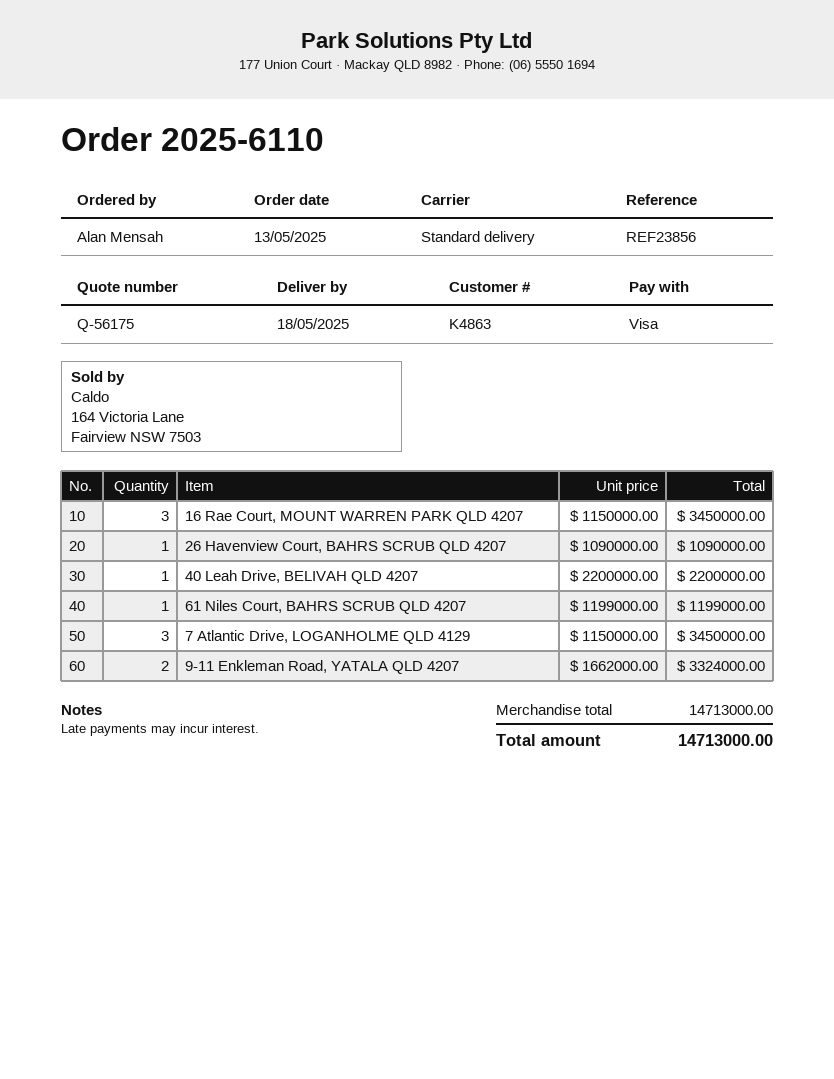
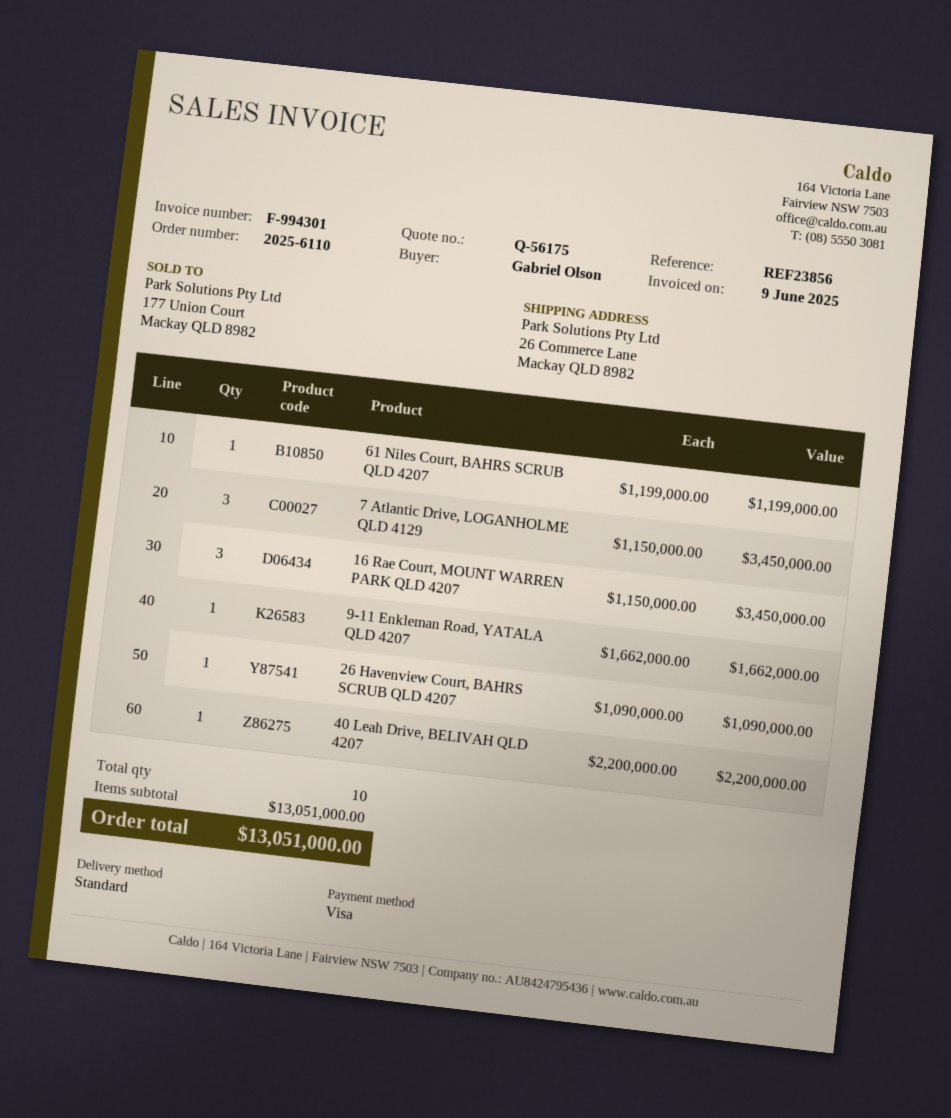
ordered by: Alan Mensah -> Gabriel Olson
9-11 Enkleman Road, YATALA QLD 4207: 2 x 1662000.00 = 3324000.00 -> 1 x 1662000.00 = 1662000.00
subtotal: 14713000.00 -> 13051000.00
total: 14713000.00 -> 13051000.00

